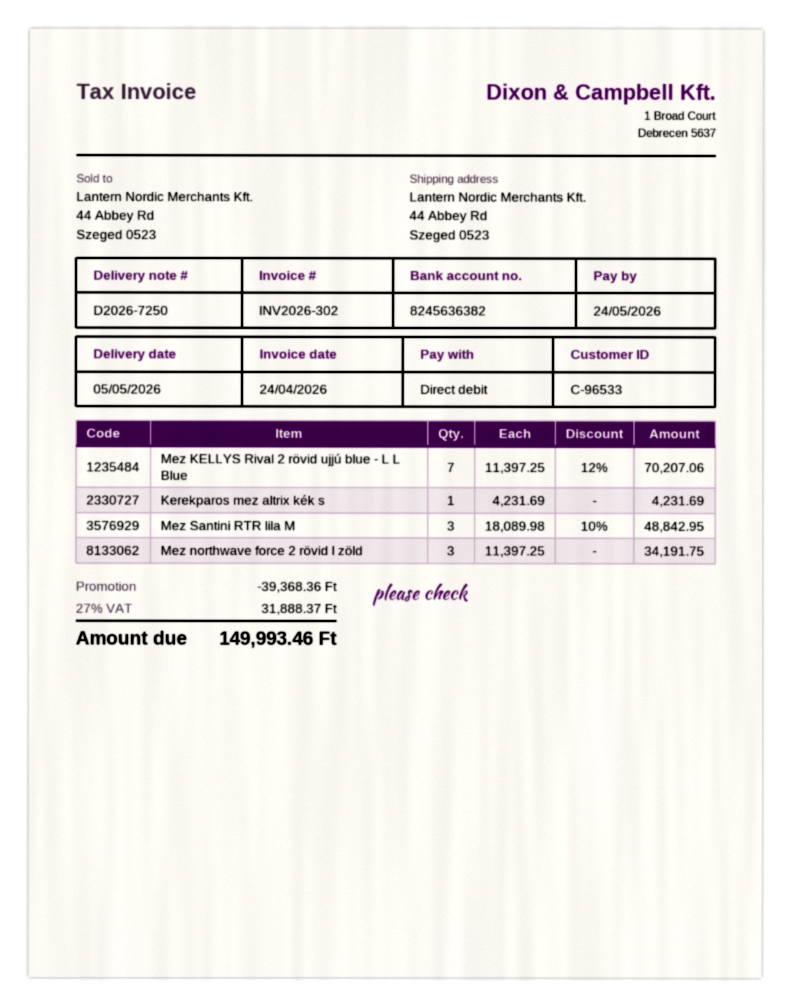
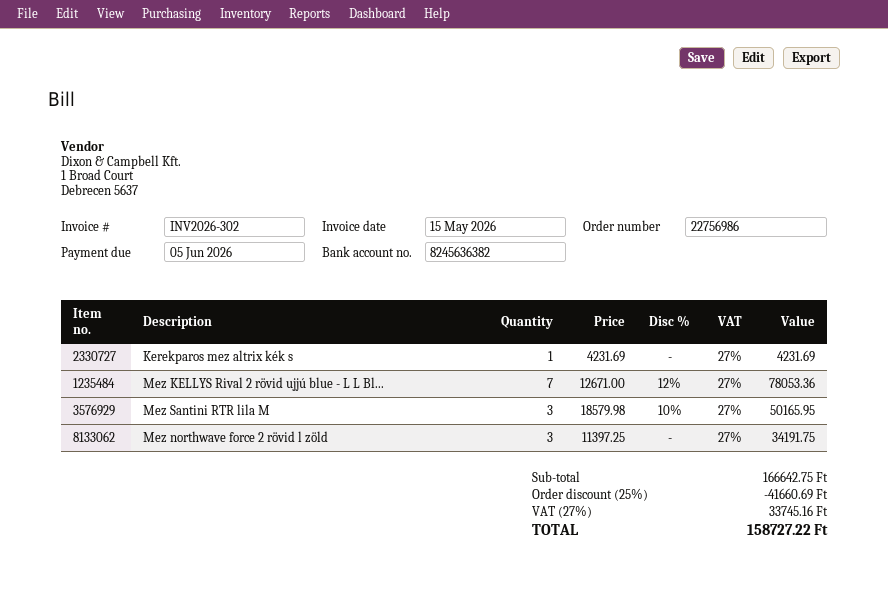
invoice date: 2026-04-24 -> 2026-05-15
due date: 2026-05-24 -> 2026-06-05
Mez KELLYS Rival 2 rövid ujjú blue - L L Blue: 7 x 11397.25 - 12% = 70207.06 -> 7 x 12671.00 - 12% = 78053.36
Mez Santini RTR lila M: 3 x 18089.98 - 10% = 48842.95 -> 3 x 18579.98 - 10% = 50165.95
discount: 39368.36 -> 41660.69
tax: 27% = 31888.37 -> 27% = 33745.16
total: 149993.46 -> 158727.22

